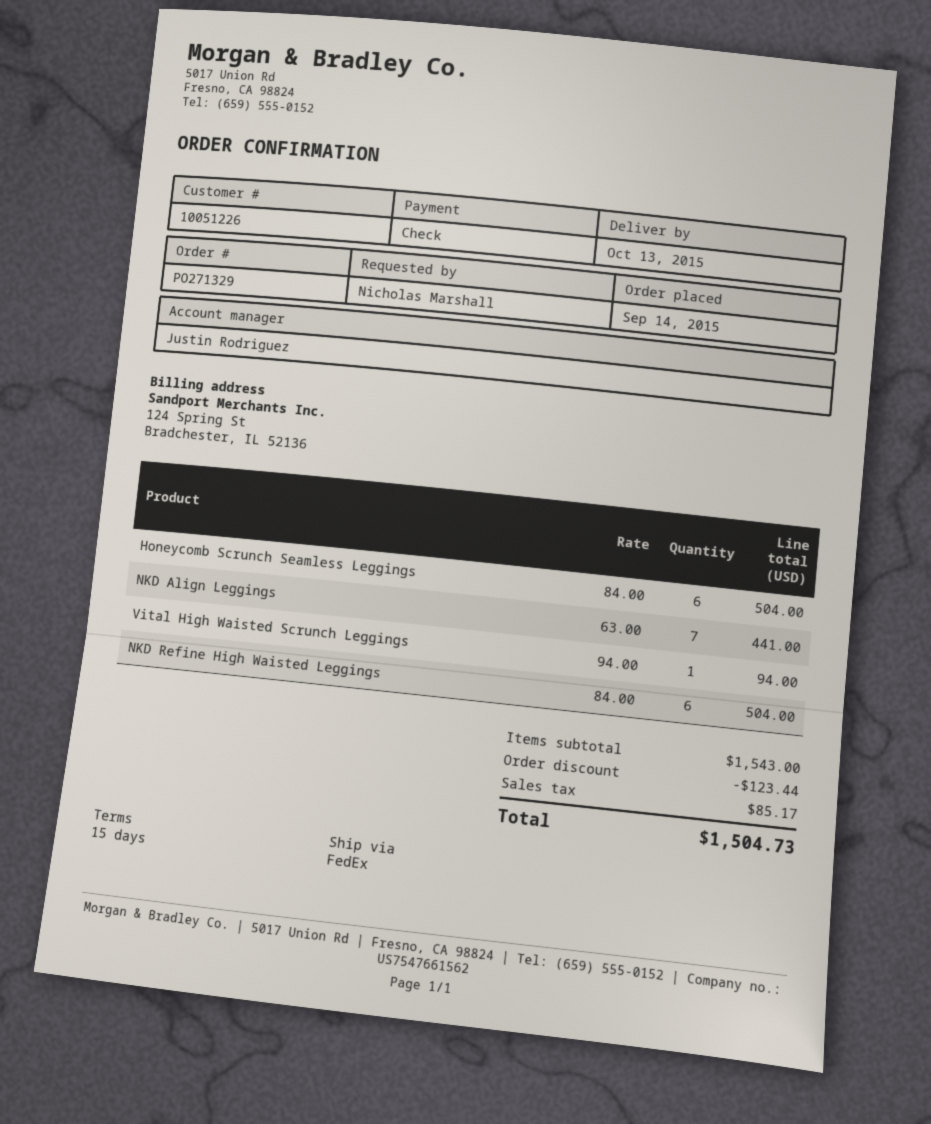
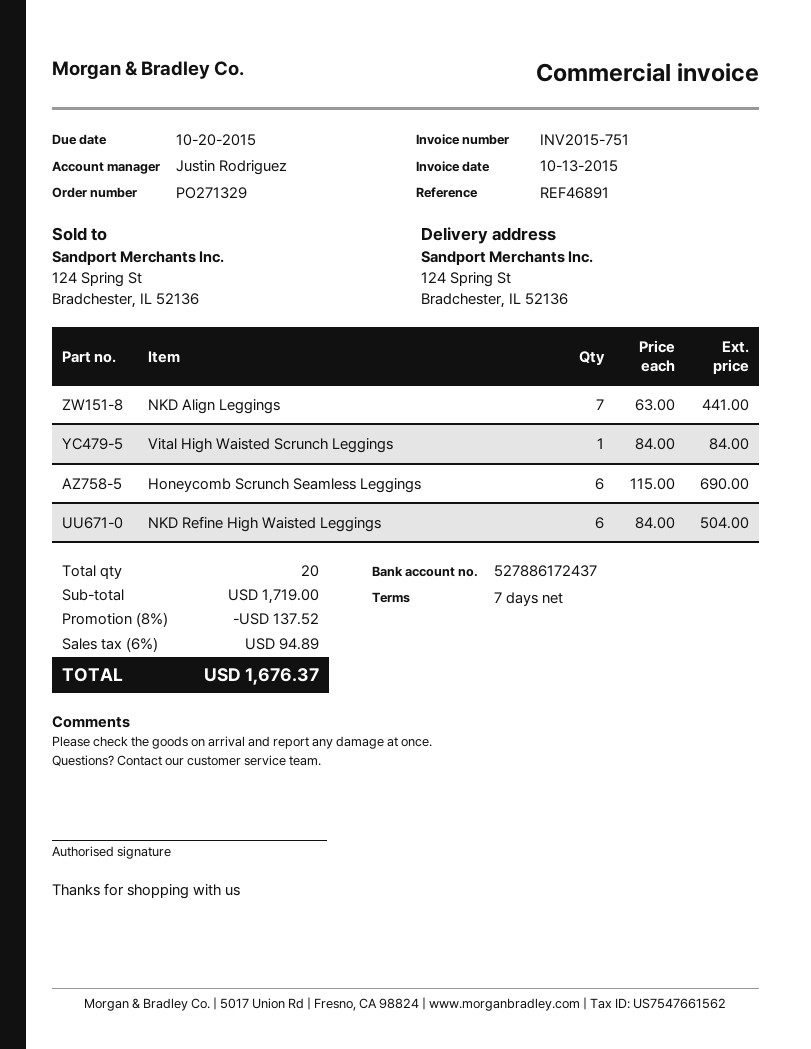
payment terms: 15 days -> 7 days
Honeycomb Scrunch Seamless Leggings: 6 x 84.00 = 504.00 -> 6 x 115.00 = 690.00
Vital High Waisted Scrunch Leggings: 1 x 94.00 = 94.00 -> 1 x 84.00 = 84.00
subtotal: 1543.00 -> 1719.00
discount: 123.44 -> 137.52
tax: 85.17 -> 94.89
total: 1504.73 -> 1676.37

